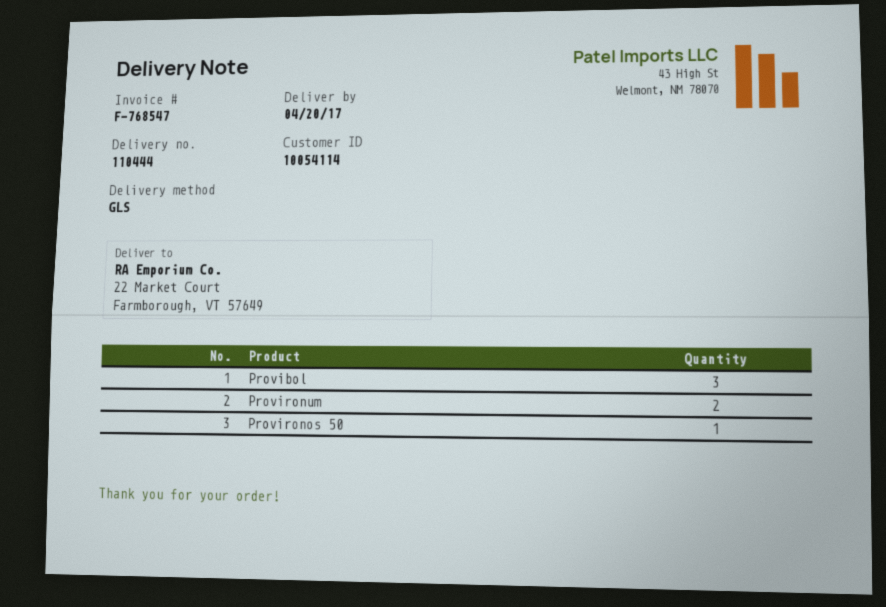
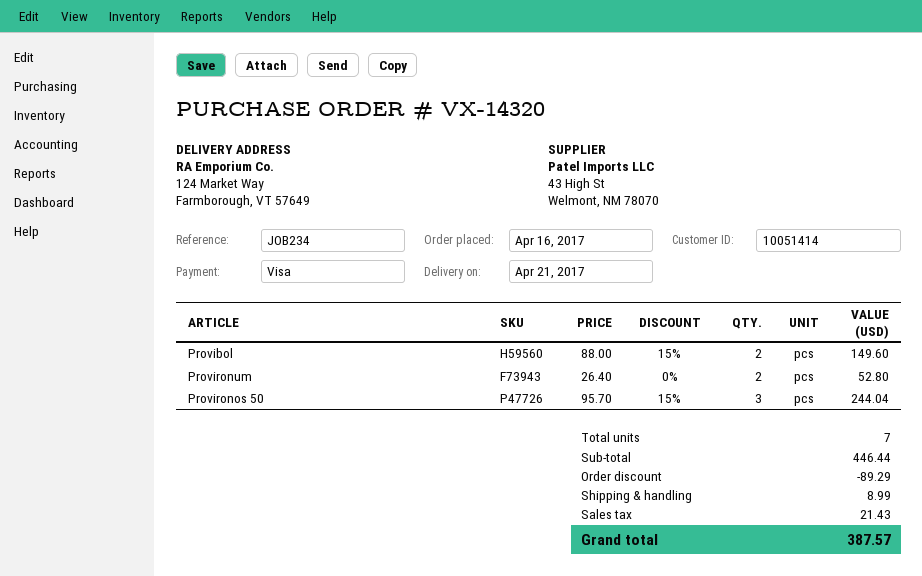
delivery date: 2017-04-20 -> 2017-04-21
customer number: 10054114 -> 10051414
ship to: 22 Market Court, Farmborough, VT 57649 -> 124 Market Way, Farmborough, VT 57649
Provibol: 3 -> 2
Provironos 50: 1 -> 3

